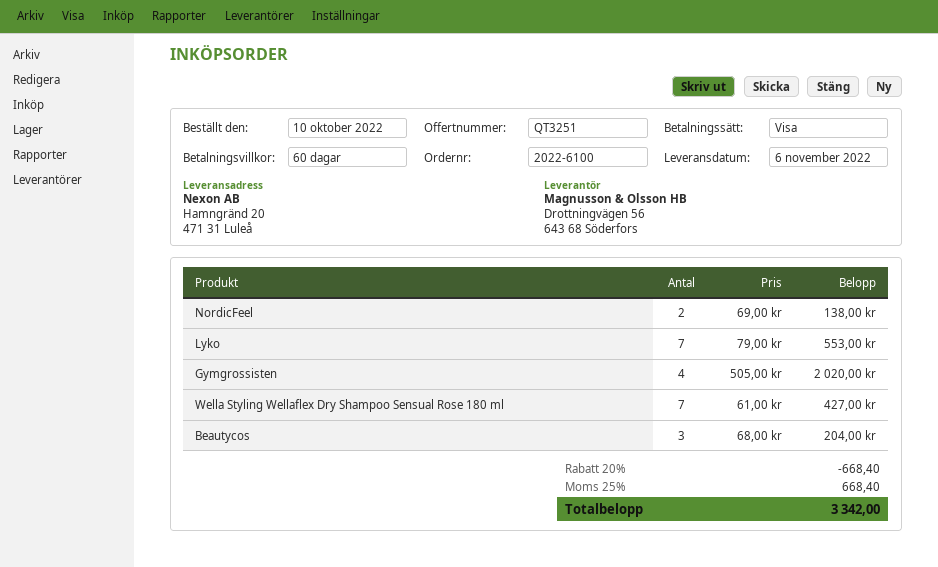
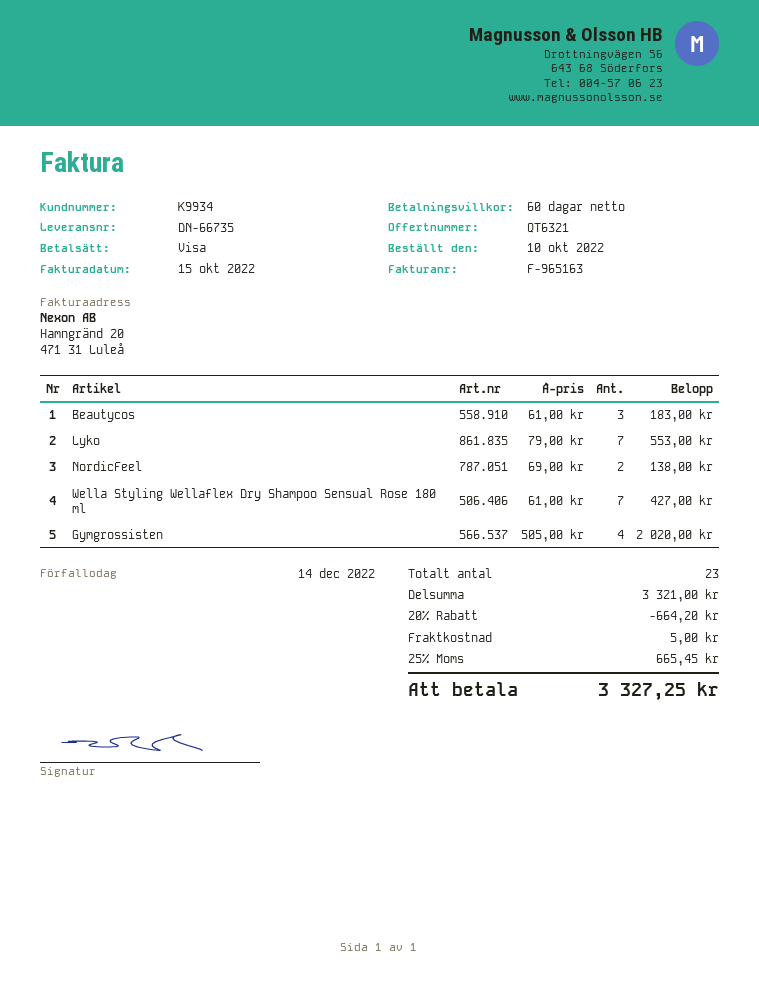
quote number: QT3251 -> QT6321
Beautycos: 3 x 68.00 = 204.00 -> 3 x 61.00 = 183.00
discount: 20% = 668.40 -> 20% = 664.20
shipping: none -> 5.00
tax: 25% = 668.40 -> 25% = 665.45
total: 3342.00 -> 3327.25

